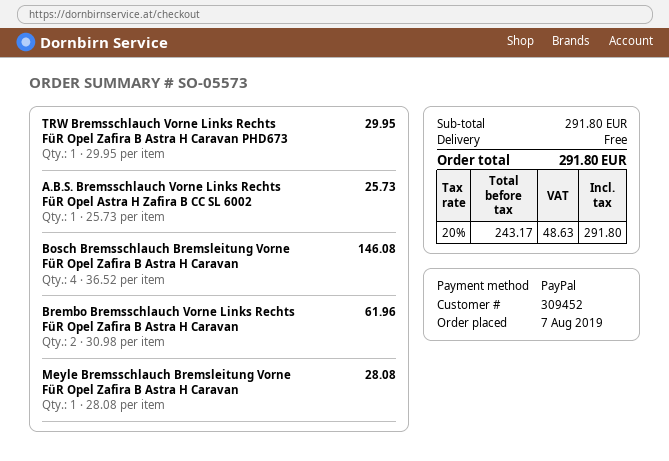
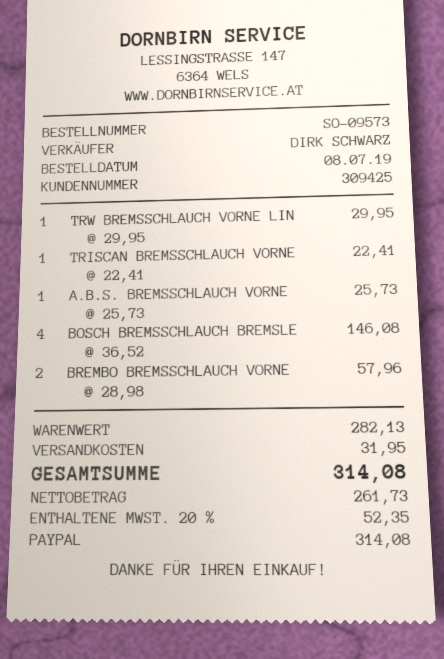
order number: SO-05573 -> SO-09573
order date: 2019-08-07 -> 2019-07-08
customer number: 309452 -> 309425
Brembo Bremsschlauch Vorne Links Rechts FüR Opel Zafira B Astra H Caravan: 2 x 30.98 = 61.96 -> 2 x 28.98 = 57.96
Meyle Bremsschlauch Bremsleitung Vorne FüR Opel Zafira B Astra H Caravan: 1 x 28.08 = 28.08 -> none
TRISCAN BREMSSCHLAUCH VORNE: none -> 1 x 22.41 = 22.41
subtotal: 291.80 -> 282.13
shipping: 0.00 -> 31.95
net: 243.17 -> 261.73
tax: 20% = 48.63 -> 20% = 52.35
total: 291.80 -> 314.08

